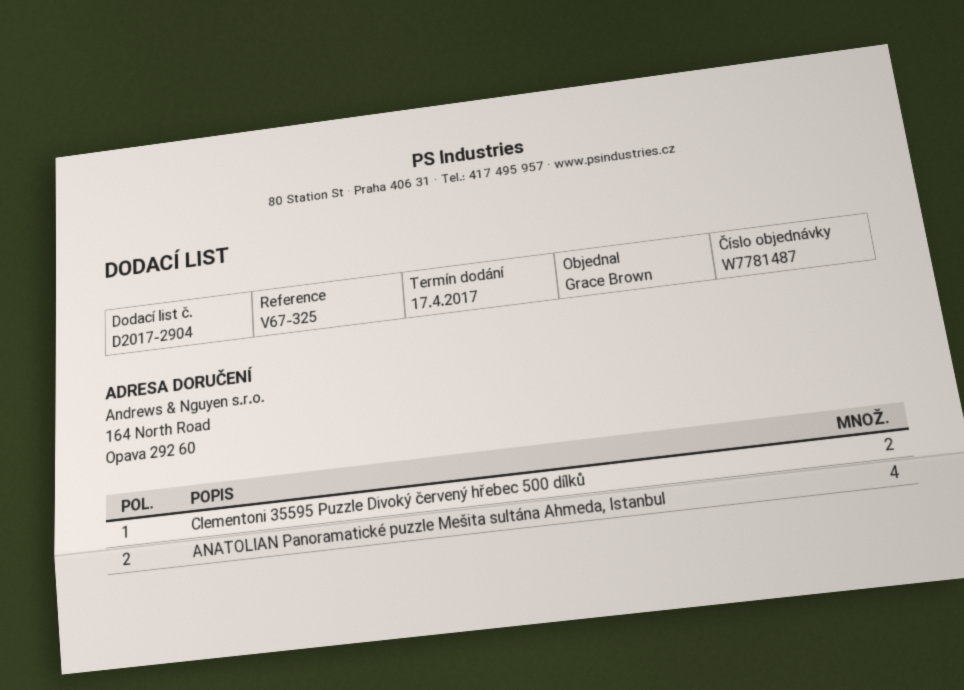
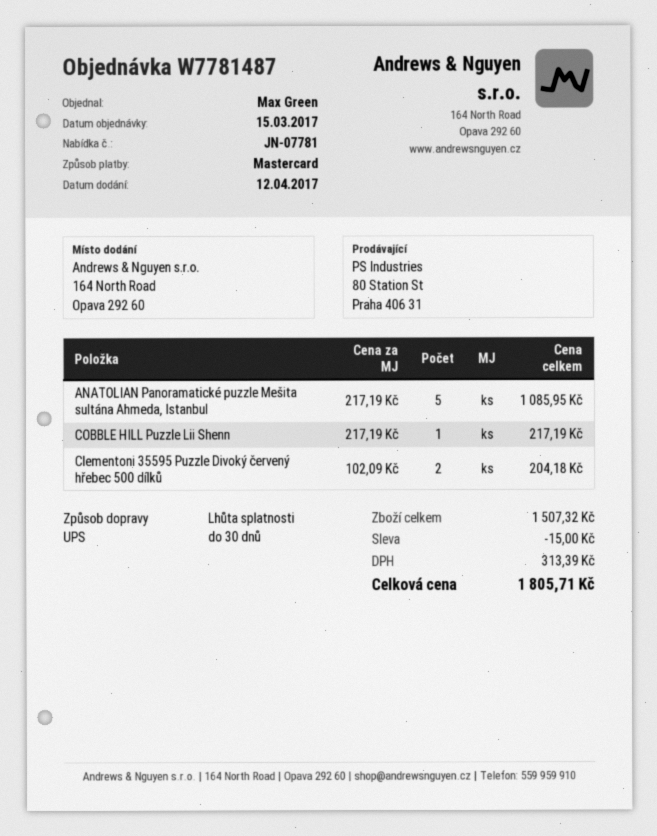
delivery date: 2017-04-17 -> 2017-04-12
ordered by: Grace Brown -> Max Green
ANATOLIAN Panoramatické puzzle Mešita sultána Ahmeda, Istanbul: 4 -> 5
COBBLE HILL Puzzle Lii Shenn: none -> 1

